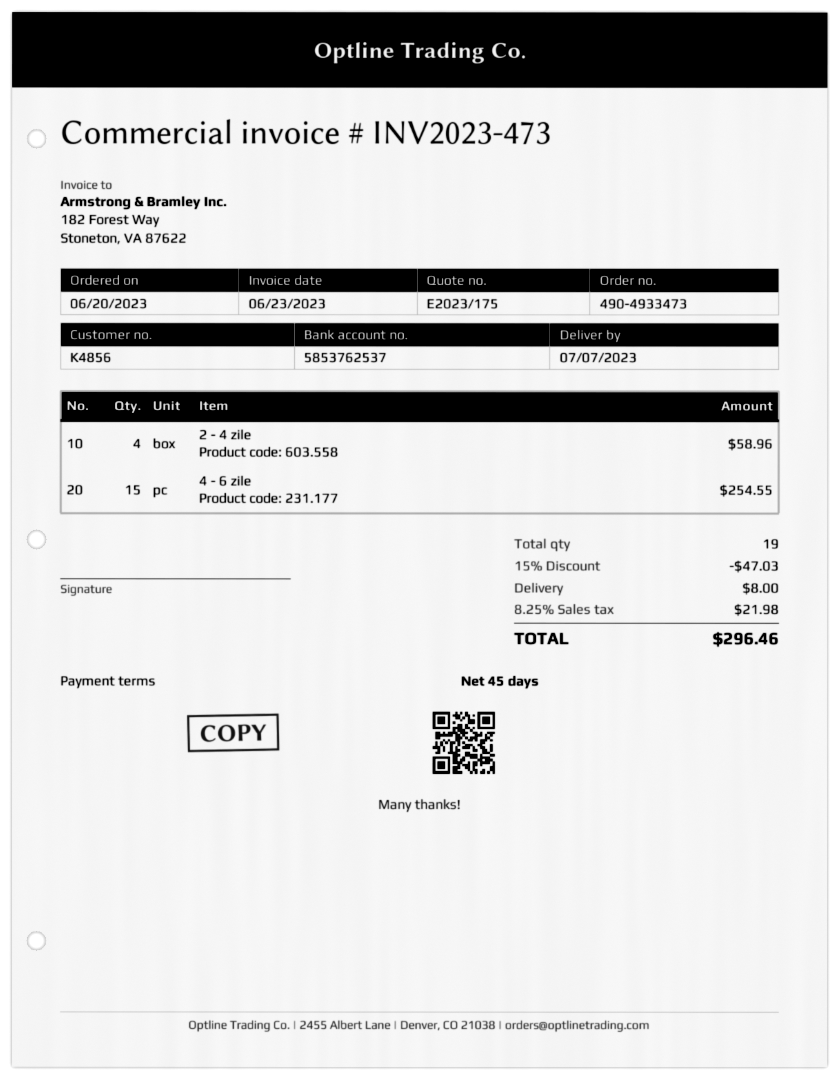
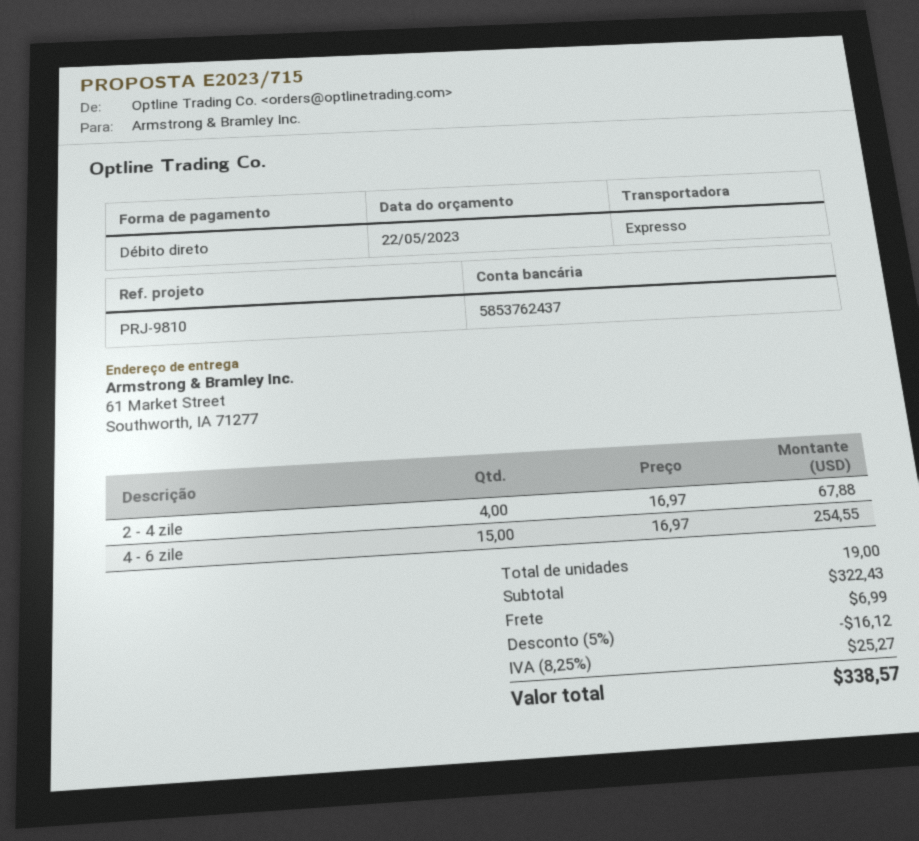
quote number: E2023/175 -> E2023/715
bank account: 5853762537 -> 5853762437
2 - 4 zile: 4 for 58.96 -> 4 for 67.88
discount: 15% = 47.03 -> 5% = 16.12
shipping: 8.00 -> 6.99
tax: 8.25% = 21.98 -> 8.25% = 25.27
total: 296.46 -> 338.57

